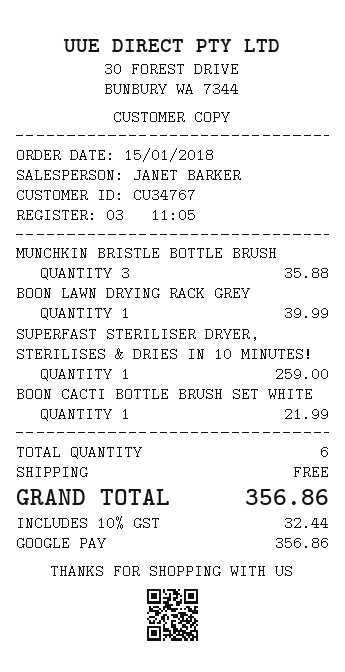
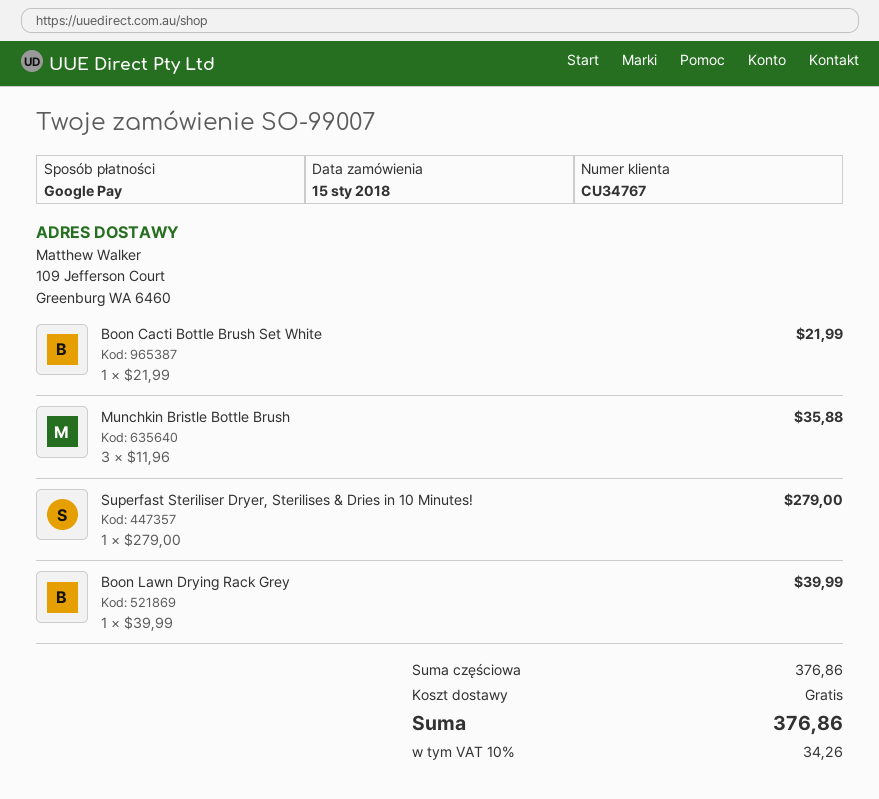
SUPERFAST STERILISER DRYER, STERILISES & DRIES IN 10 MINUTES!: 1 for 259.00 -> 1 for 279.00
tax: 10% = 32.44 -> 10% = 34.26
total: 356.86 -> 376.86

